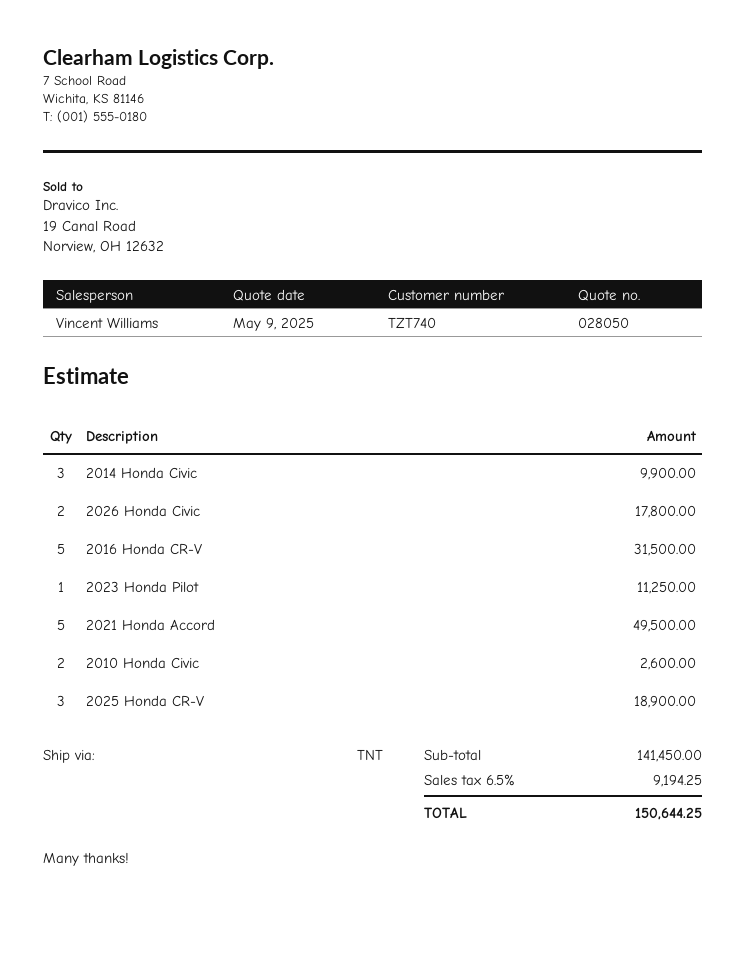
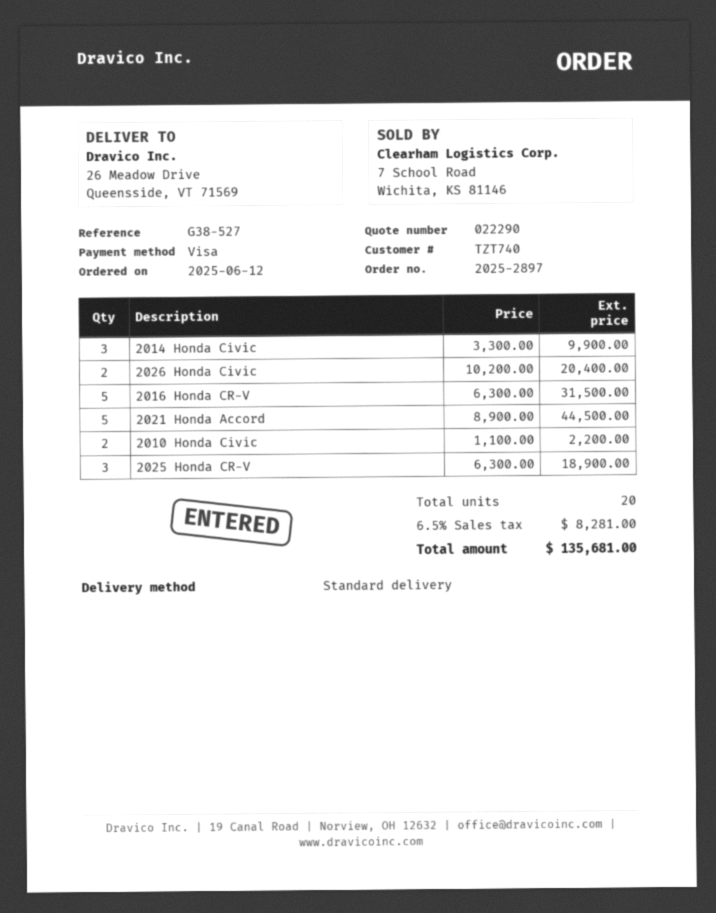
quote number: 028050 -> 022290
shipping method: TNT -> standard
2026 Honda Civic: 2 for 17800.00 -> 2 for 20400.00
2023 Honda Pilot: 1 for 11250.00 -> none
2021 Honda Accord: 5 for 49500.00 -> 5 for 44500.00
2010 Honda Civic: 2 for 2600.00 -> 2 for 2200.00
tax: 6.5% = 9194.25 -> 6.5% = 8281.00
total: 150644.25 -> 135681.00

